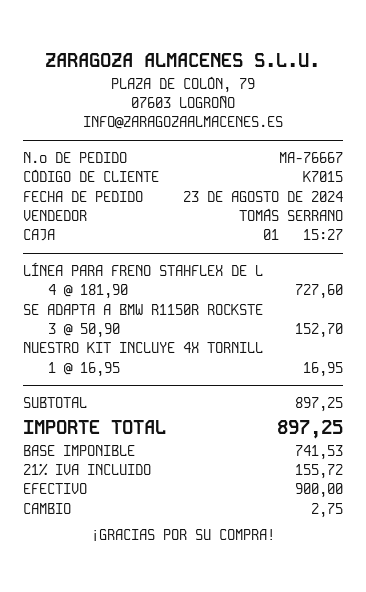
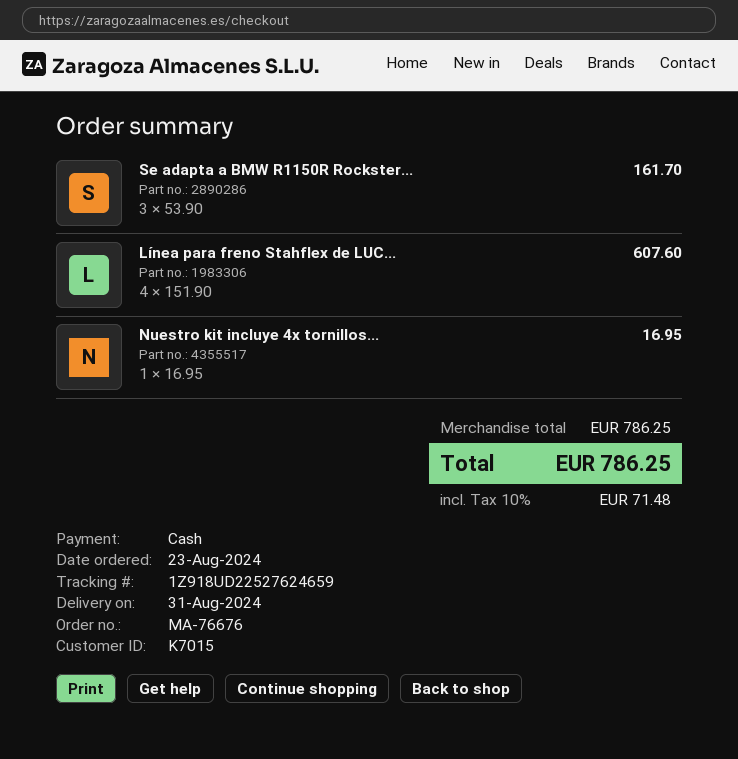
order number: MA-76667 -> MA-76676
LÍNEA PARA FRENO STAHFLEX DE L: 4 x 181.90 = 727.60 -> 4 x 151.90 = 607.60
SE ADAPTA A BMW R1150R ROCKSTE: 3 x 50.90 = 152.70 -> 3 x 53.90 = 161.70
subtotal: 897.25 -> 786.25
tax: 21% = 155.72 -> 10% = 71.48
total: 897.25 -> 786.25

